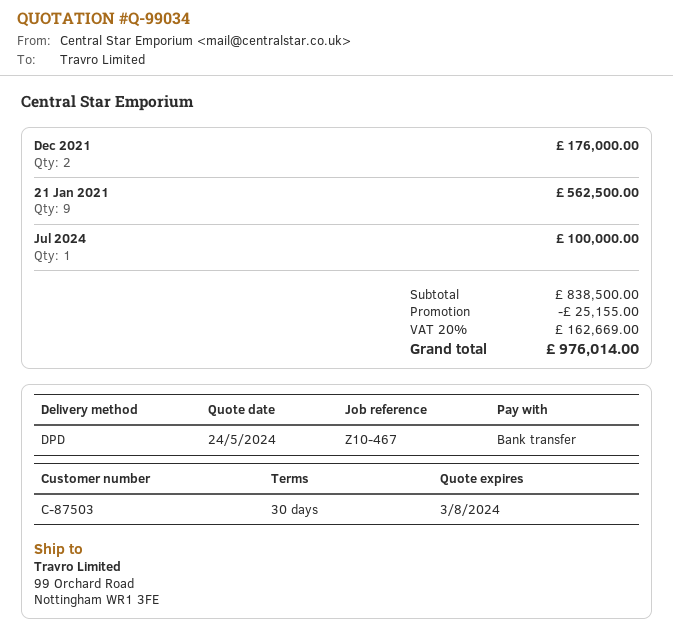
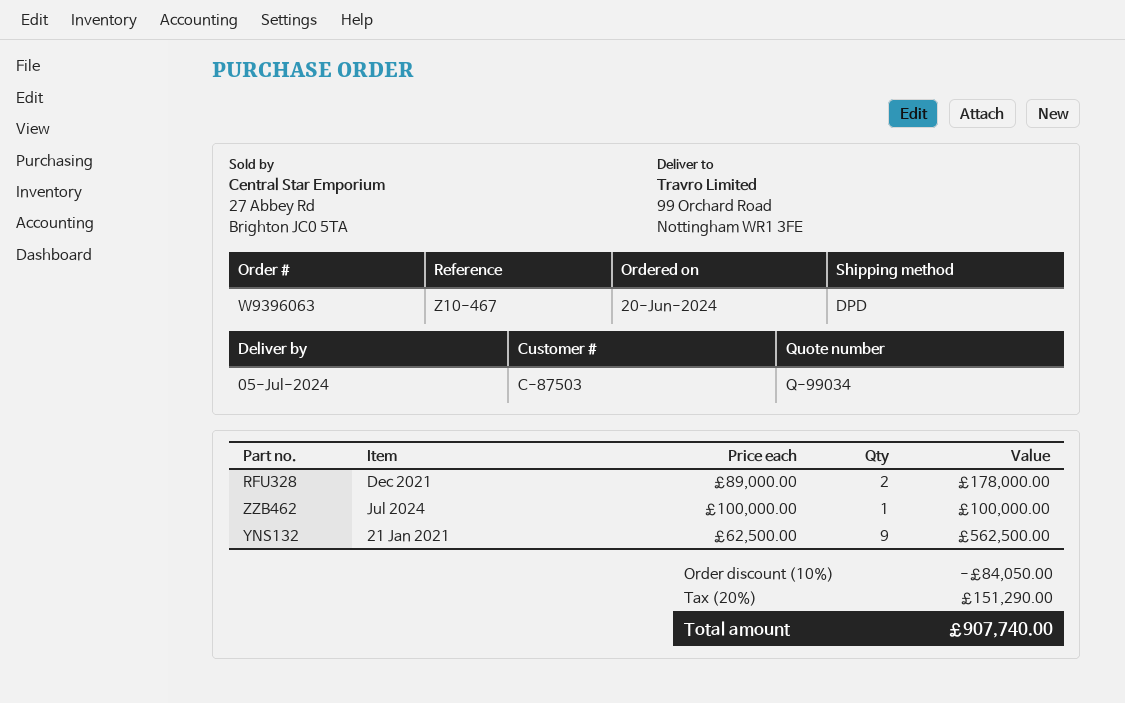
Dec 2021: 2 for 176000.00 -> 2 for 178000.00
discount: 25155.00 -> 84050.00
tax: 20% = 162669.00 -> 20% = 151290.00
total: 976014.00 -> 907740.00

